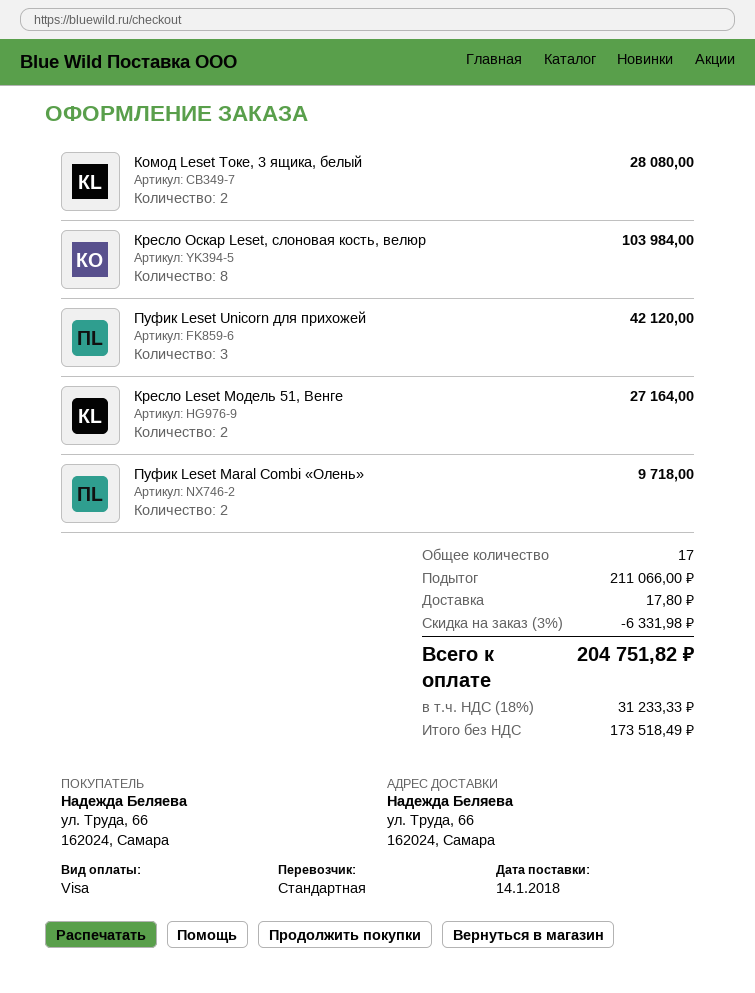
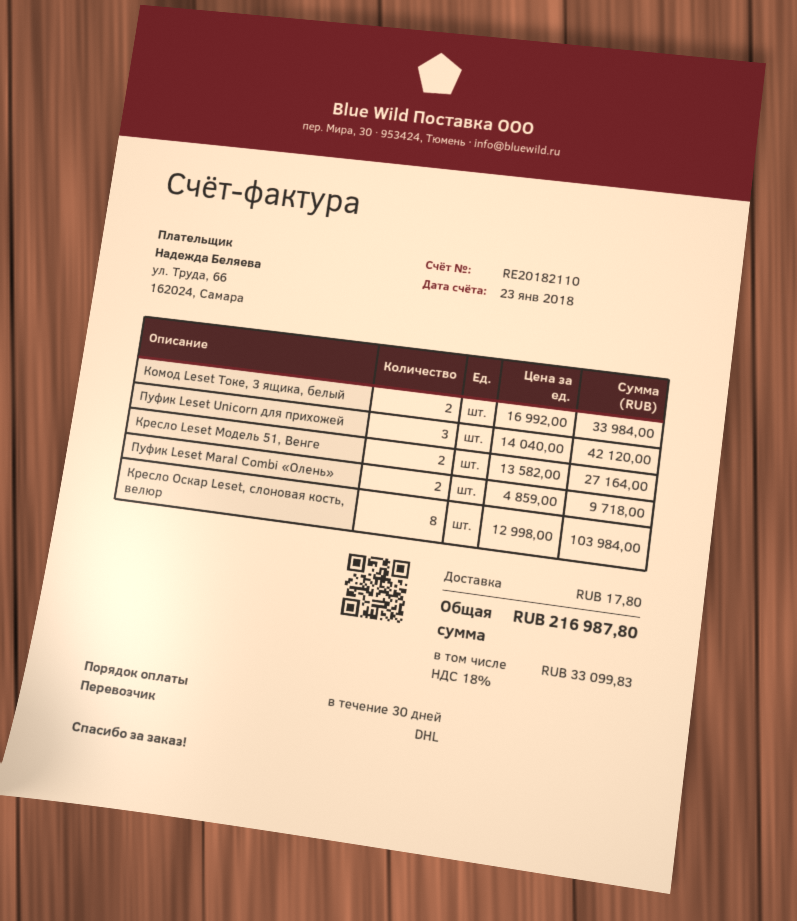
shipping method: standard -> DHL
Комод Leset Токе, 3 ящика, белый: 2 for 28080.00 -> 2 for 33984.00
discount: 3% = 6331.98 -> none
tax: 18% = 31233.33 -> 18% = 33099.83
total: 204751.82 -> 216987.80

